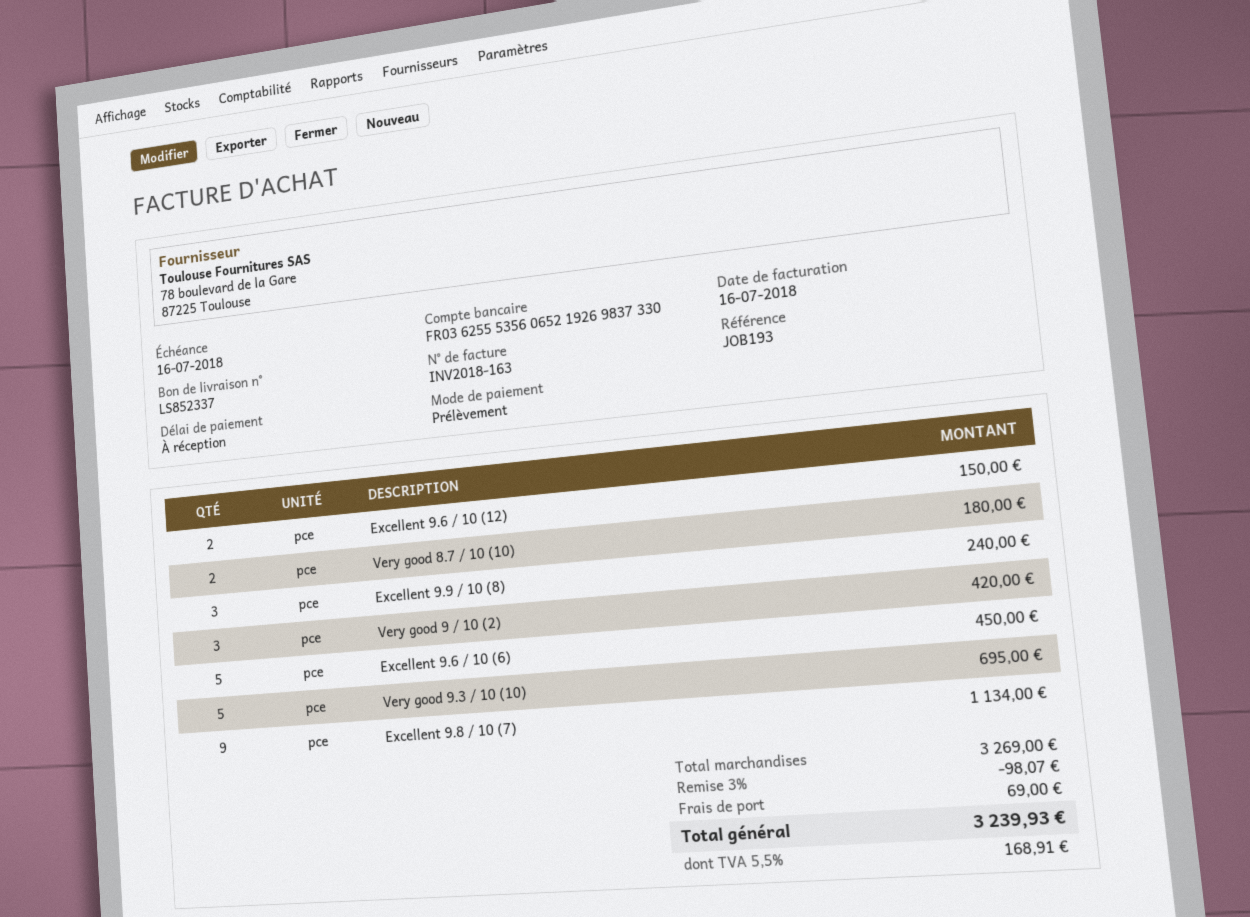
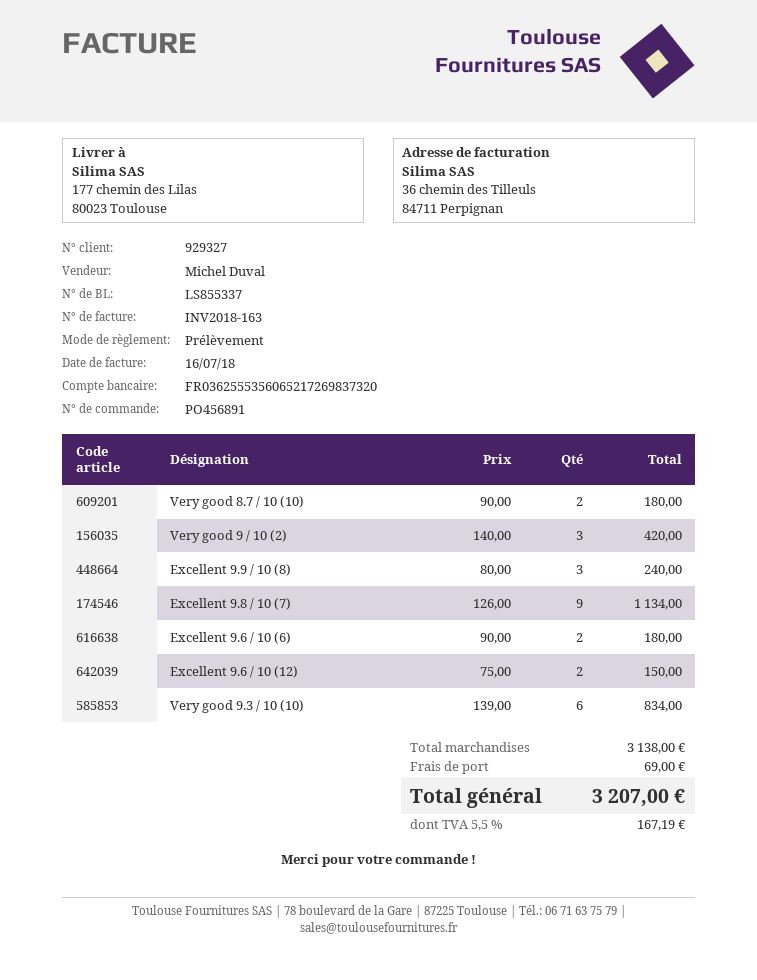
delivery note number: LS852337 -> LS855337
bank account: FR0362555356065219269837330 -> FR0362555356065217269837320
Excellent 9.6 / 10 (6): 5 for 450.00 -> 2 for 180.00
Very good 9.3 / 10 (10): 5 for 695.00 -> 6 for 834.00
subtotal: 3269.00 -> 3138.00
discount: 3% = 98.07 -> none
tax: 5.5% = 168.91 -> 5.5% = 167.19
total: 3239.93 -> 3207.00

